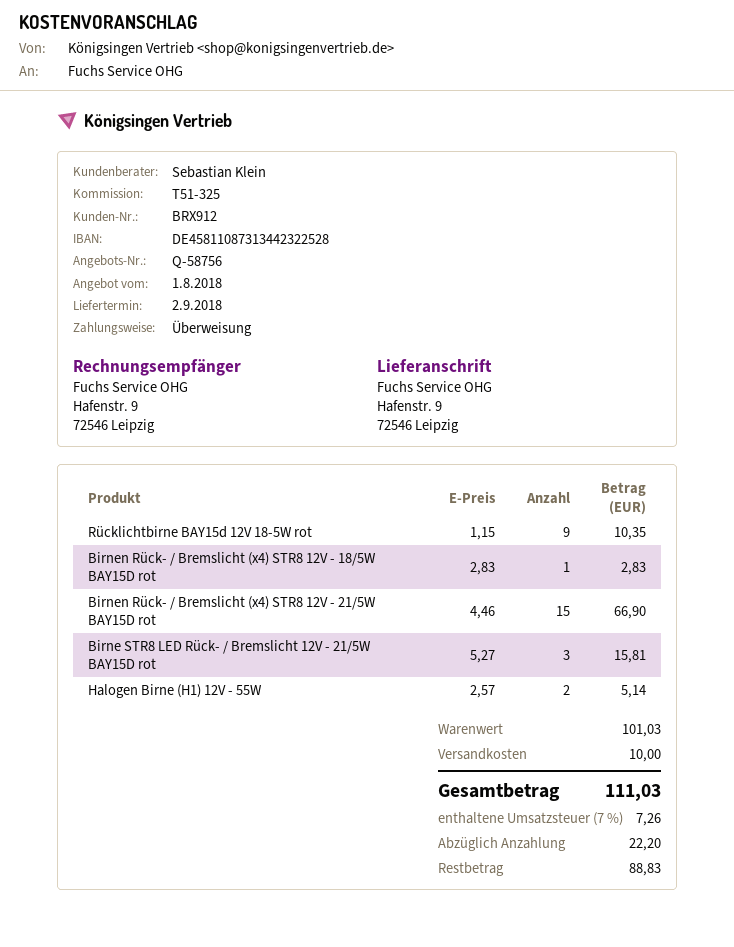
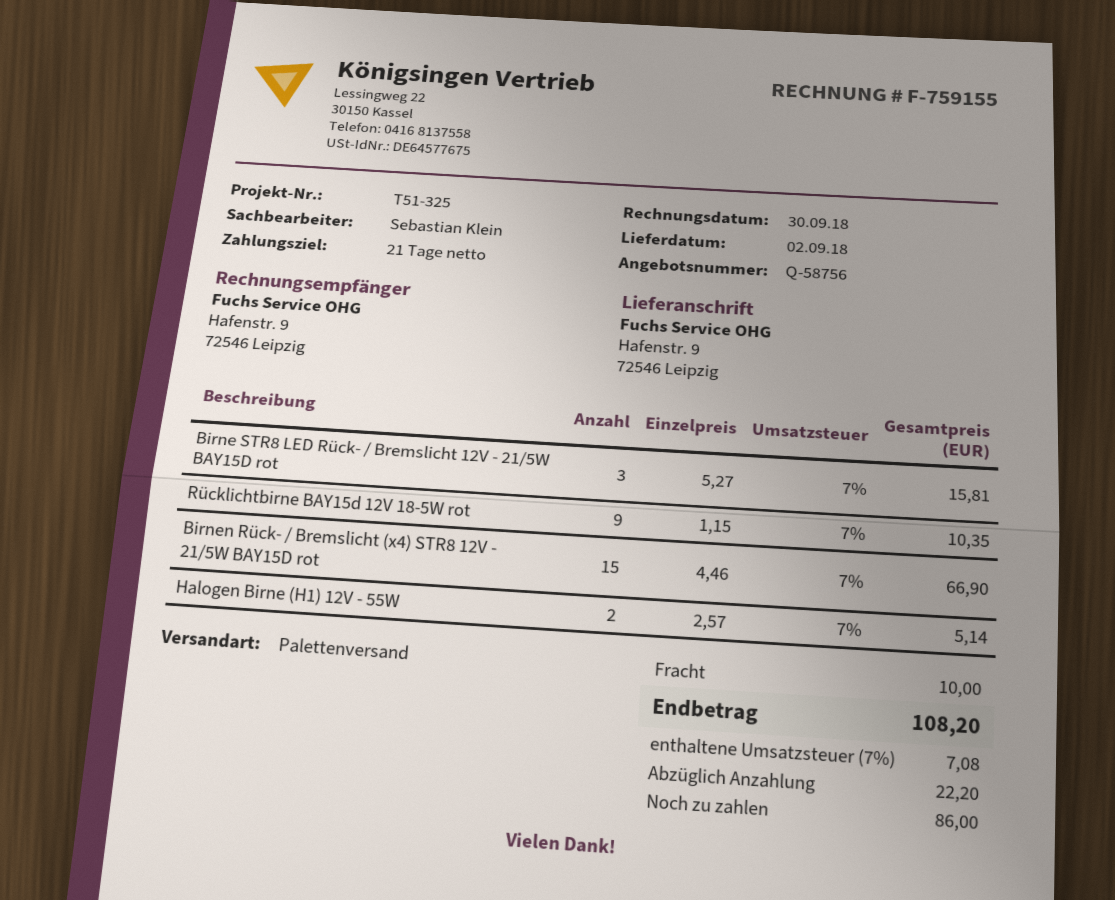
Birnen Rück- / Bremslicht (x4) STR8 12V - 18/5W BAY15D rot: 1 x 2.83 = 2.83 -> none
tax: 7% = 7.26 -> 7% = 7.08
total: 111.03 -> 108.20
balance: 88.83 -> 86.00

